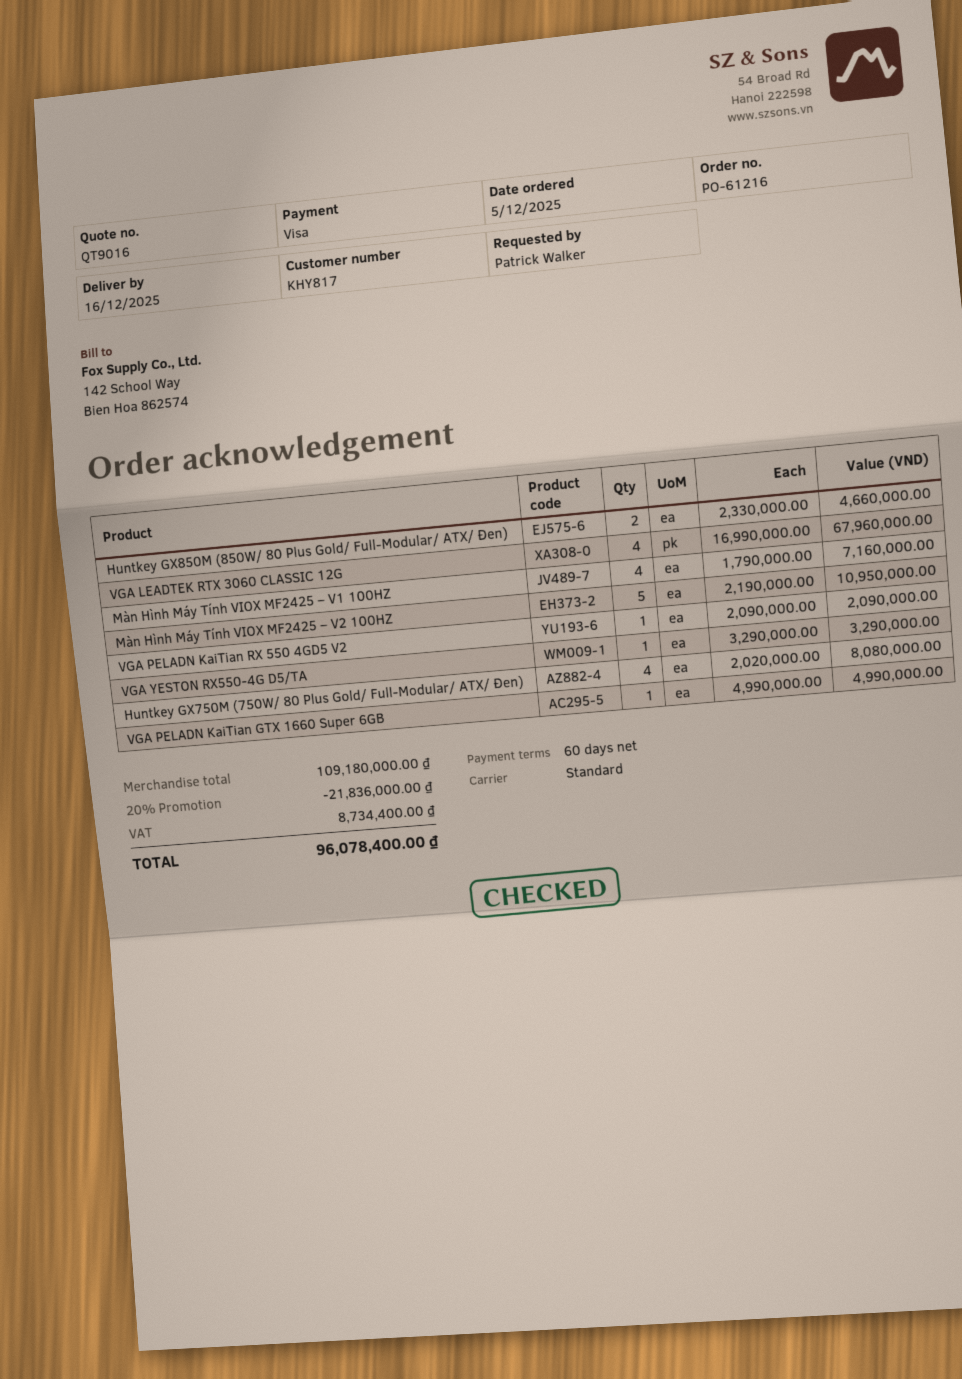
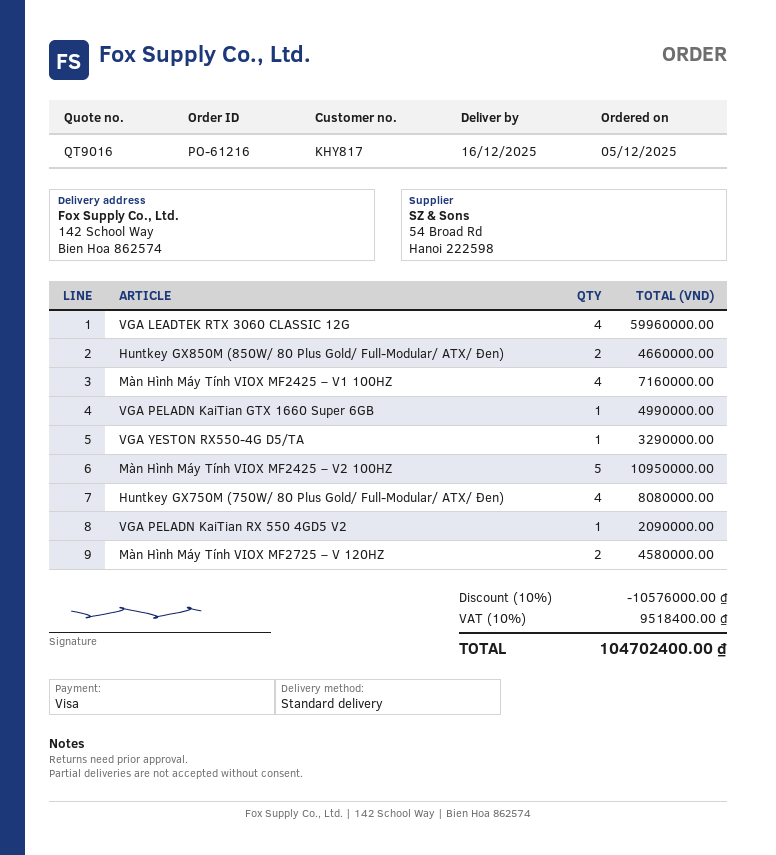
VGA LEADTEK RTX 3060 CLASSIC 12G: 4 for 67960000.00 -> 4 for 59960000.00
Màn Hình Máy Tính VIOX MF2725 – V 120HZ: none -> 2 for 4580000.00
discount: 20% = 21836000.00 -> 10% = 10576000.00
tax: 8734400.00 -> 9518400.00
total: 96078400.00 -> 104702400.00

